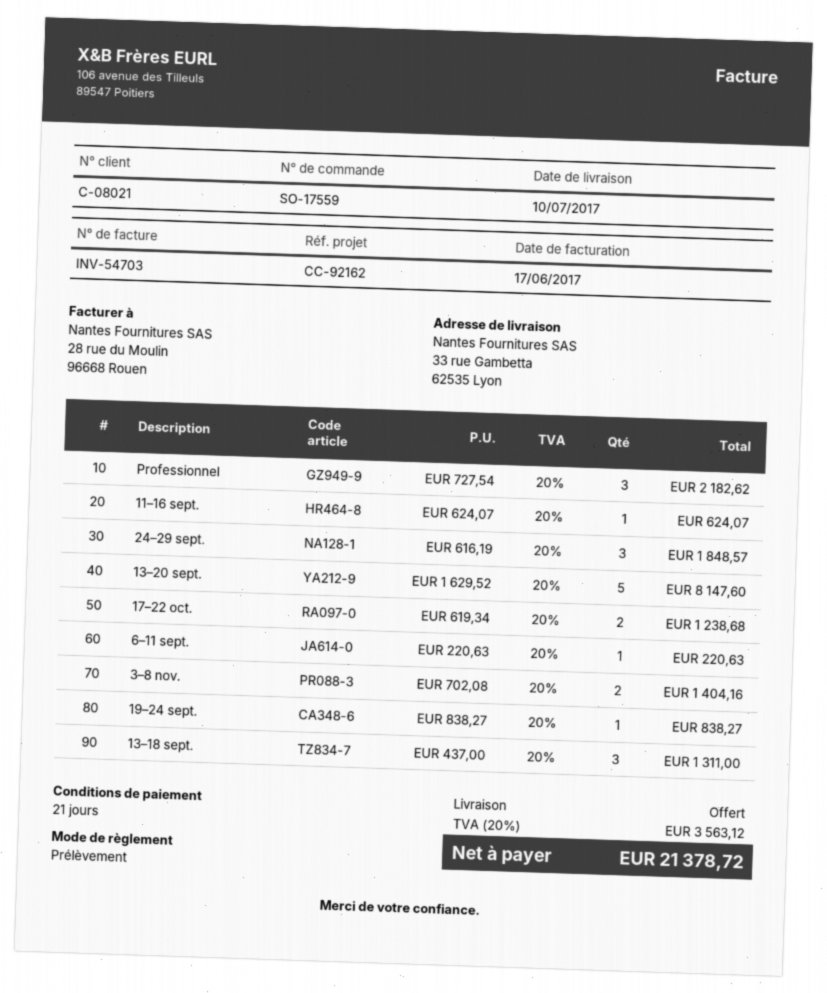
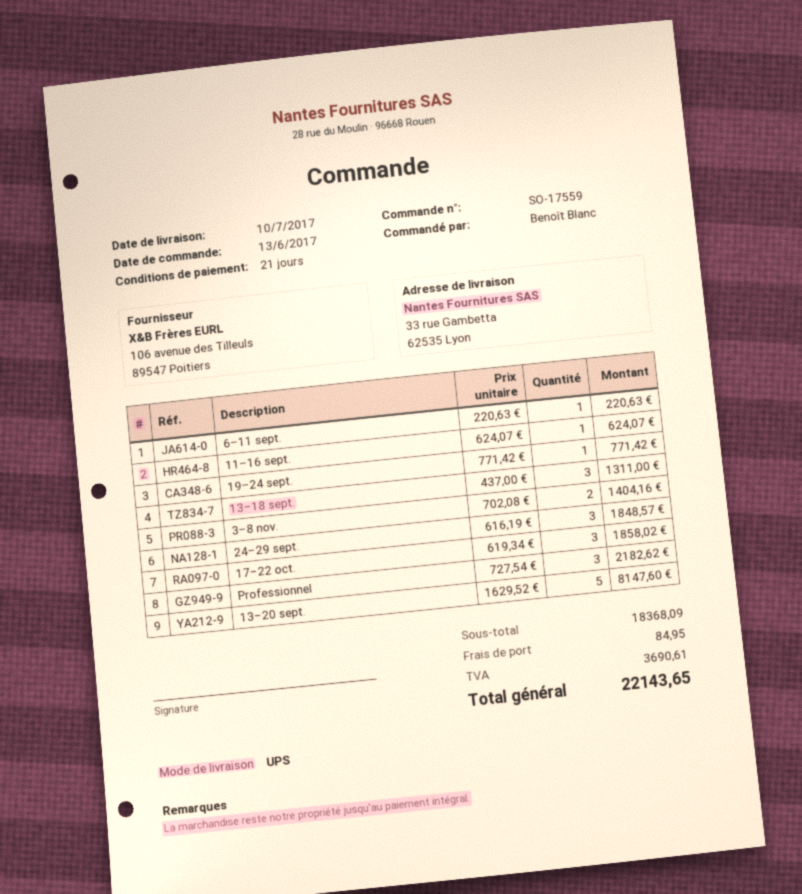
17–22 oct.: 2 x 619.34 = 1238.68 -> 3 x 619.34 = 1858.02
19–24 sept.: 1 x 838.27 = 838.27 -> 1 x 771.42 = 771.42
shipping: 0.00 -> 84.95
tax: 3563.12 -> 3690.61
total: 21378.72 -> 22143.65

